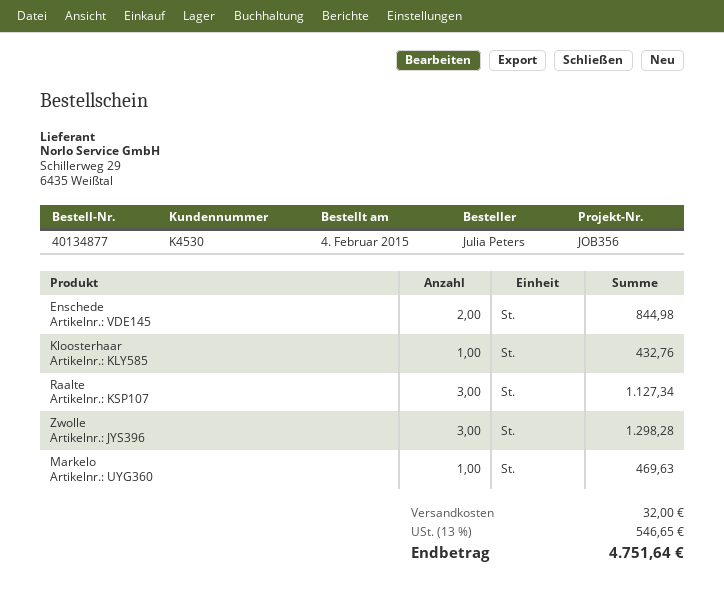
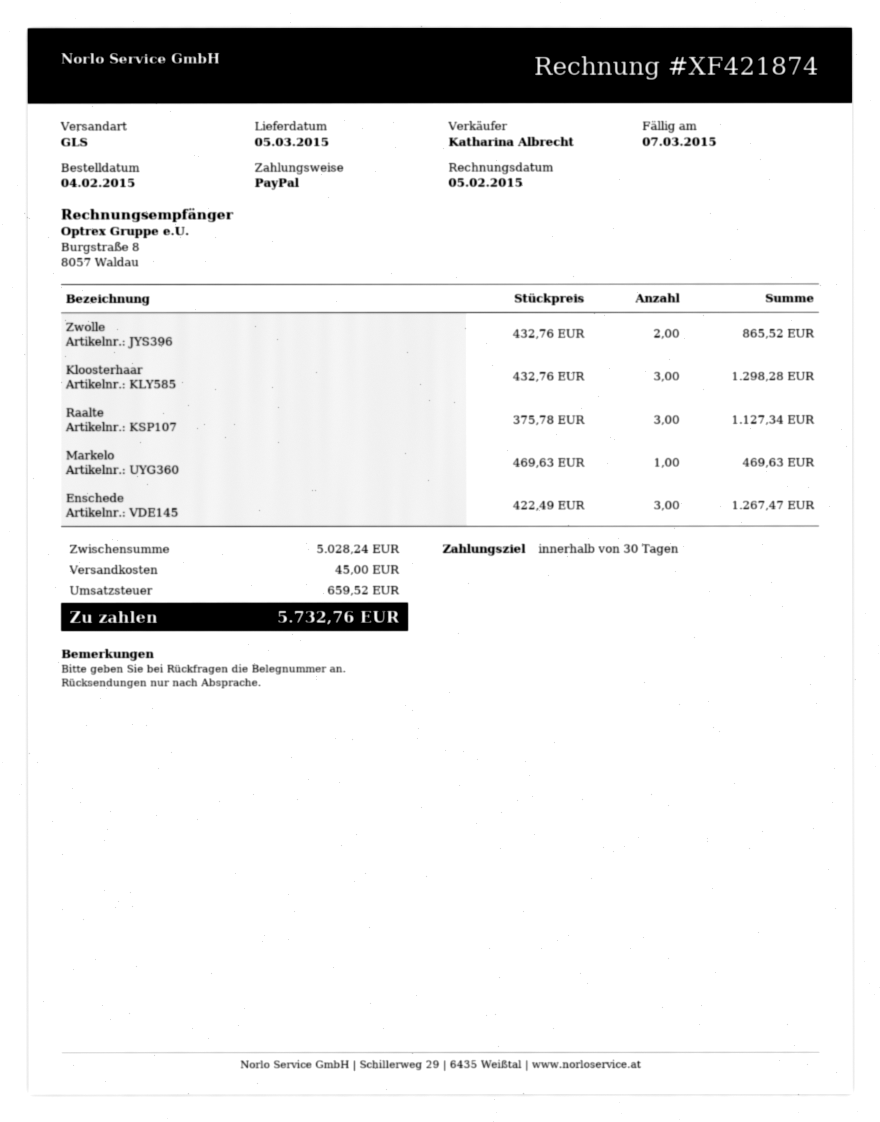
Enschede: 2 for 844.98 -> 3 for 1267.47
Kloosterhaar: 1 for 432.76 -> 3 for 1298.28
Zwolle: 3 for 1298.28 -> 2 for 865.52
shipping: 32.00 -> 45.00
tax: 546.65 -> 659.52
total: 4751.64 -> 5732.76

